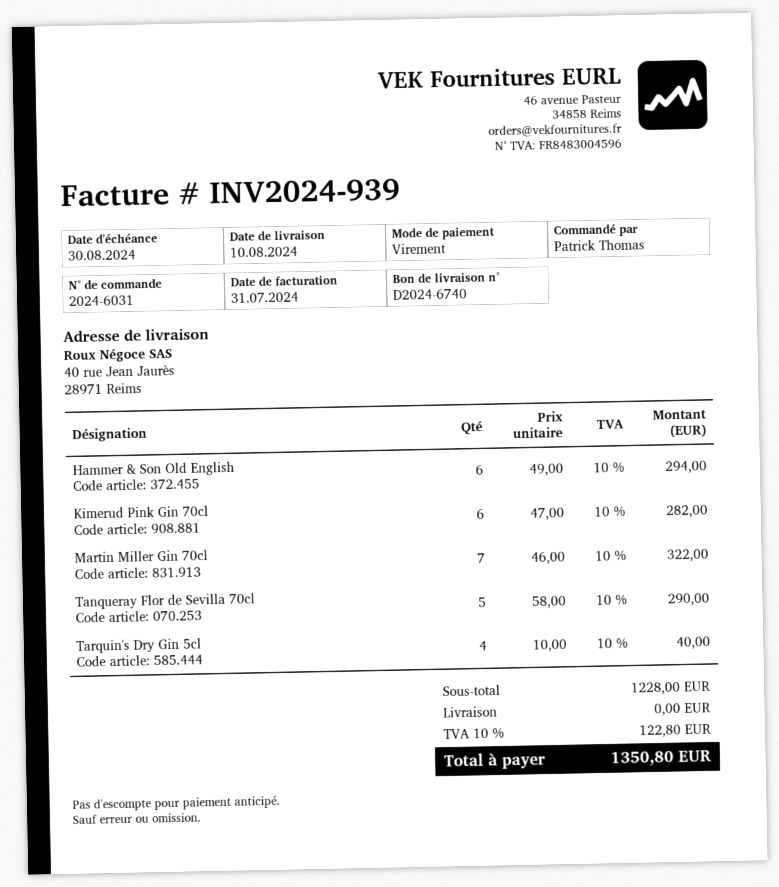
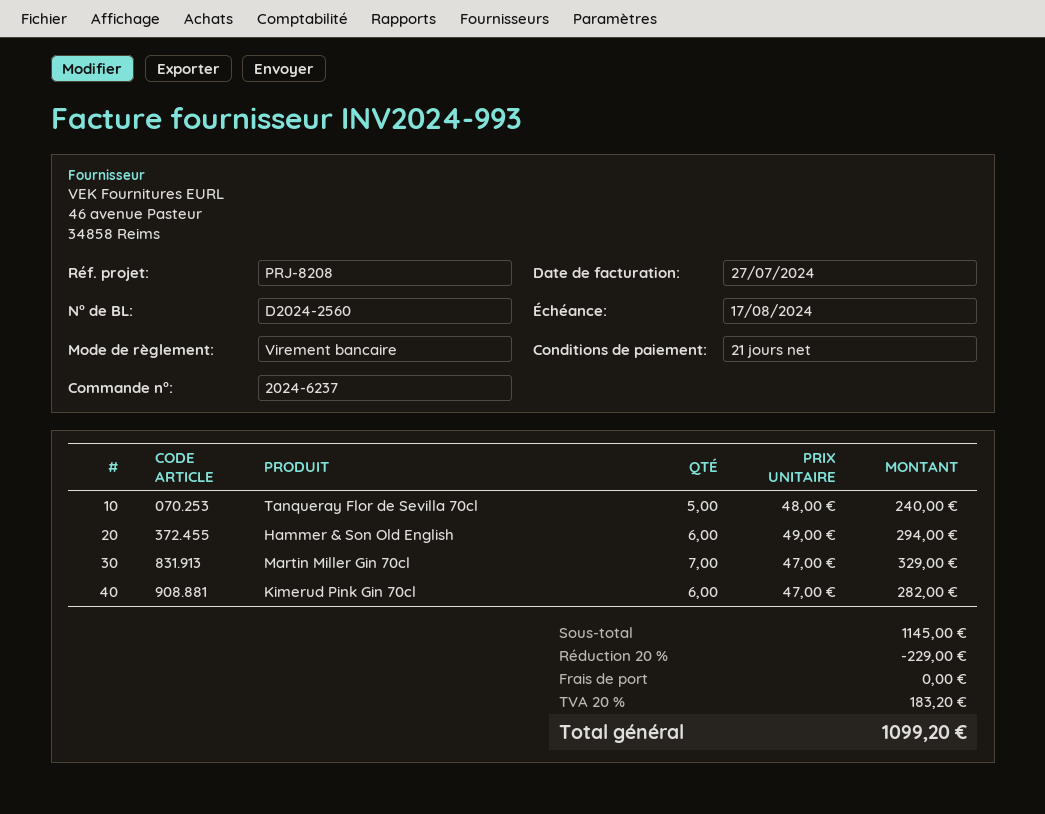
order number: 2024-6031 -> 2024-6237
delivery note number: D2024-6740 -> D2024-2560
invoice number: INV2024-939 -> INV2024-993
invoice date: 2024-07-31 -> 2024-07-27
due date: 2024-08-30 -> 2024-08-17
Martin Miller Gin 70cl: 7 x 46.00 = 322.00 -> 7 x 47.00 = 329.00
Tanqueray Flor de Sevilla 70cl: 5 x 58.00 = 290.00 -> 5 x 48.00 = 240.00
Tarquin's Dry Gin 5cl: 4 x 10.00 = 40.00 -> none
subtotal: 1228.00 -> 1145.00
discount: none -> 20% = 229.00
tax: 10% = 122.80 -> 20% = 183.20
total: 1350.80 -> 1099.20

